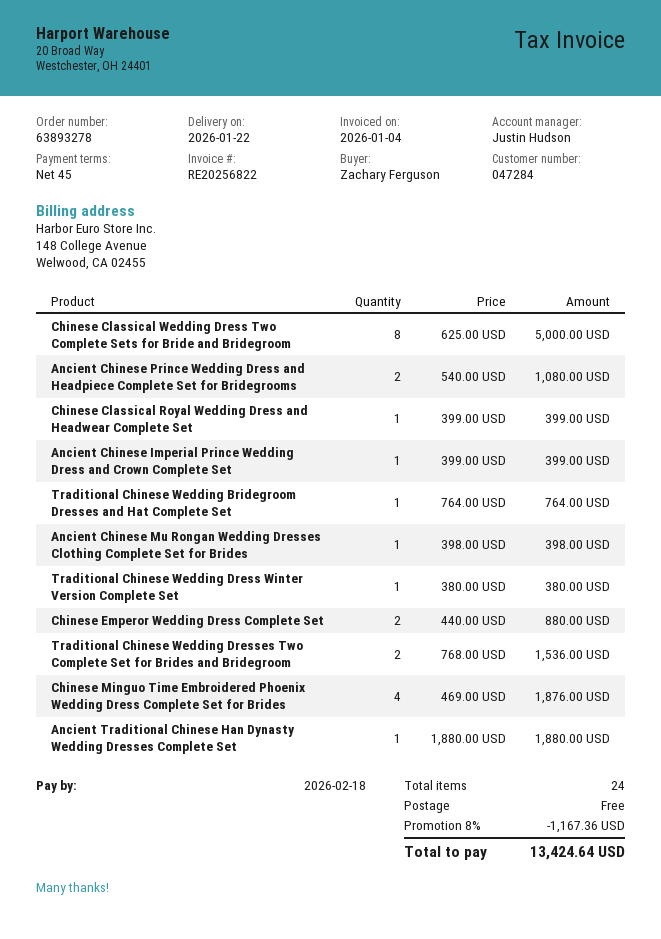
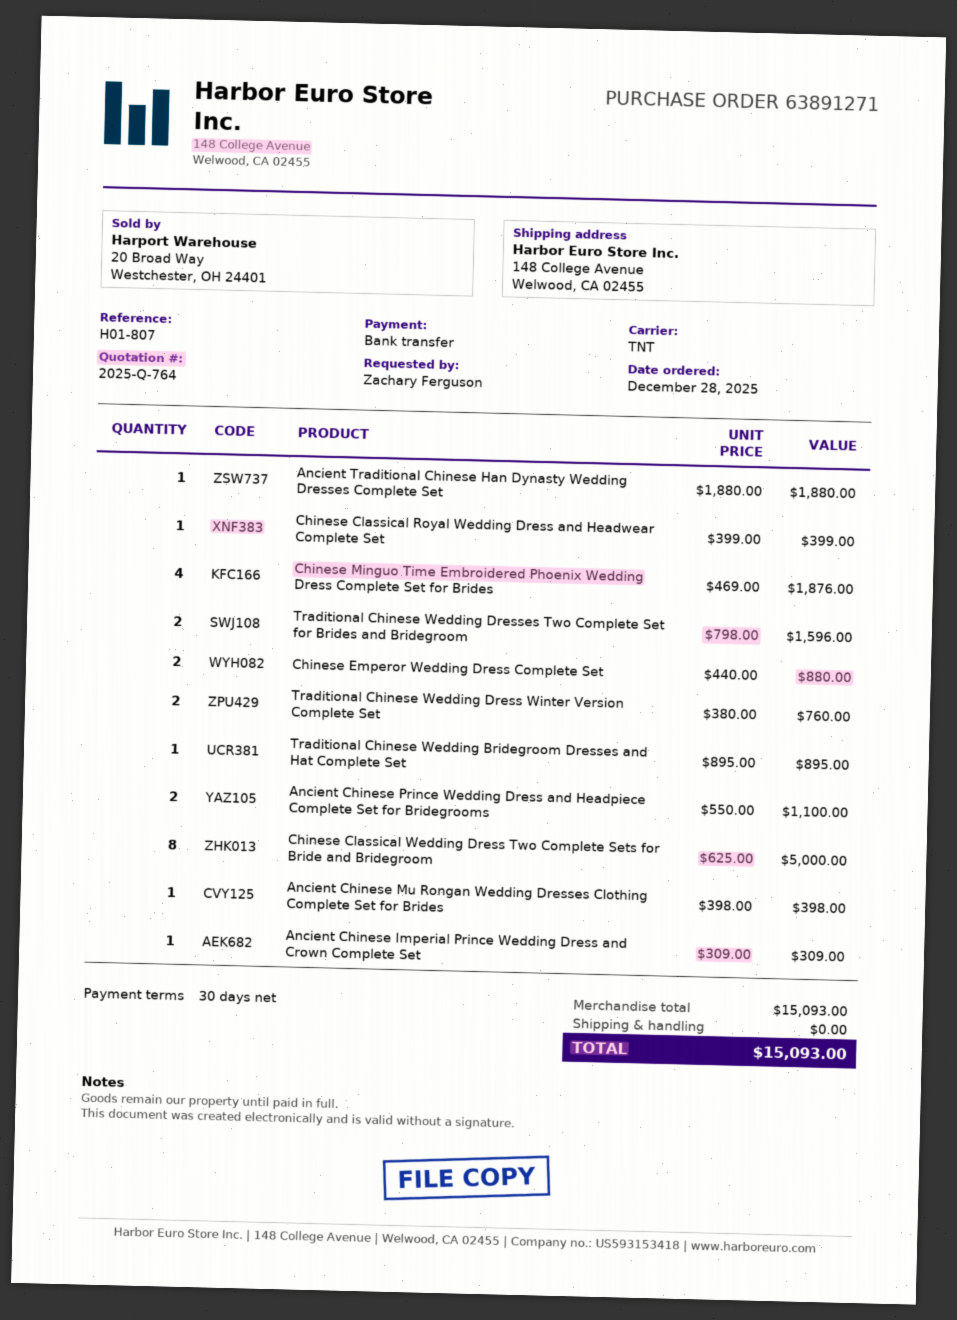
order number: 63893278 -> 63891271
payment terms: 45 days -> 30 days
Ancient Chinese Prince Wedding Dress and Headpiece Complete Set for Bridegrooms: 2 x 540.00 = 1080.00 -> 2 x 550.00 = 1100.00
Ancient Chinese Imperial Prince Wedding Dress and Crown Complete Set: 1 x 399.00 = 399.00 -> 1 x 309.00 = 309.00
Traditional Chinese Wedding Bridegroom Dresses and Hat Complete Set: 1 x 764.00 = 764.00 -> 1 x 895.00 = 895.00
Traditional Chinese Wedding Dress Winter Version Complete Set: 1 x 380.00 = 380.00 -> 2 x 380.00 = 760.00
Traditional Chinese Wedding Dresses Two Complete Set for Brides and Bridegroom: 2 x 768.00 = 1536.00 -> 2 x 798.00 = 1596.00
discount: 8% = 1167.36 -> none
total: 13424.64 -> 15093.00

